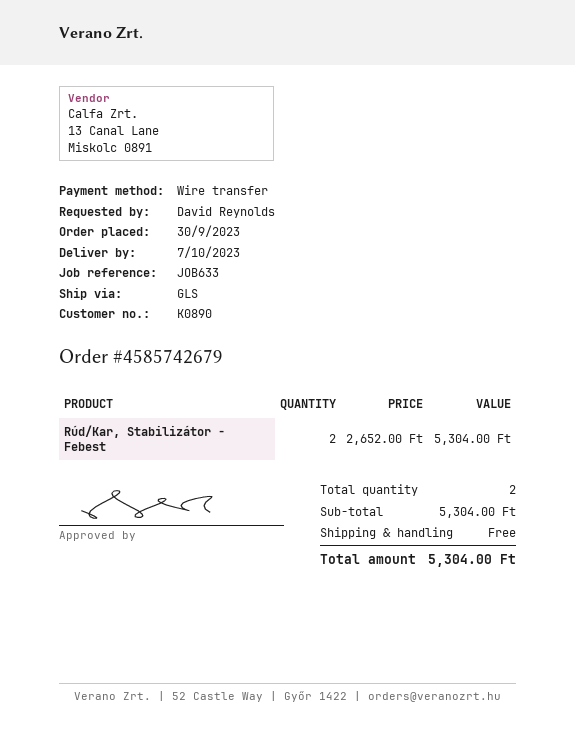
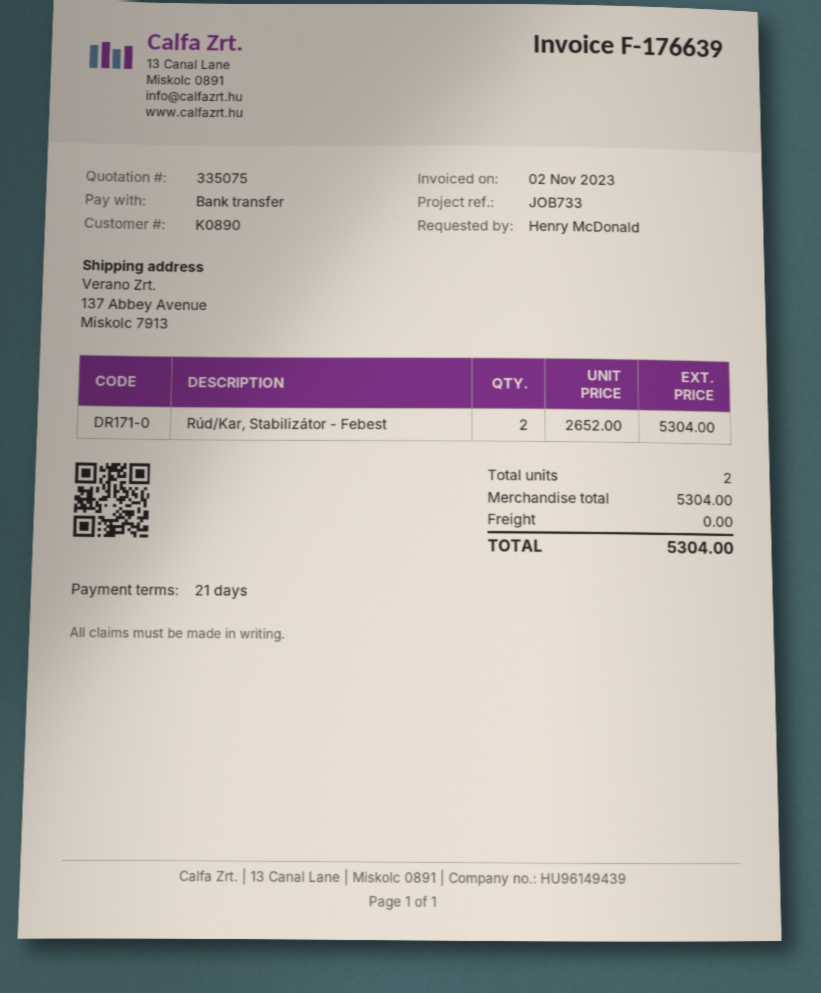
reference: JOB633 -> JOB733
ordered by: David Reynolds -> Henry McDonald

